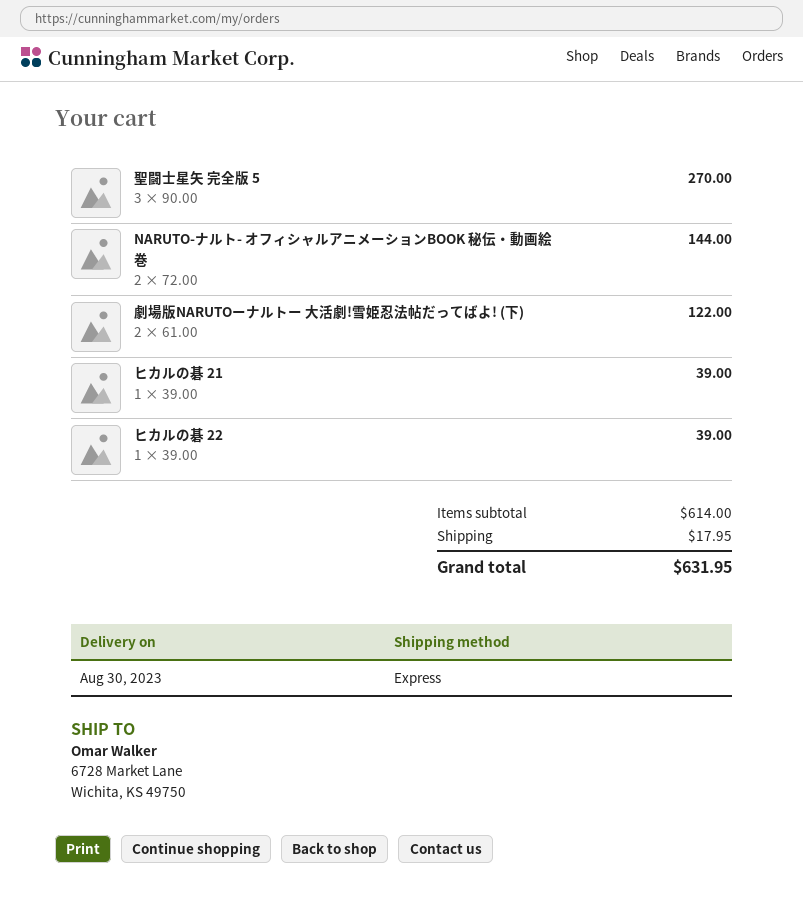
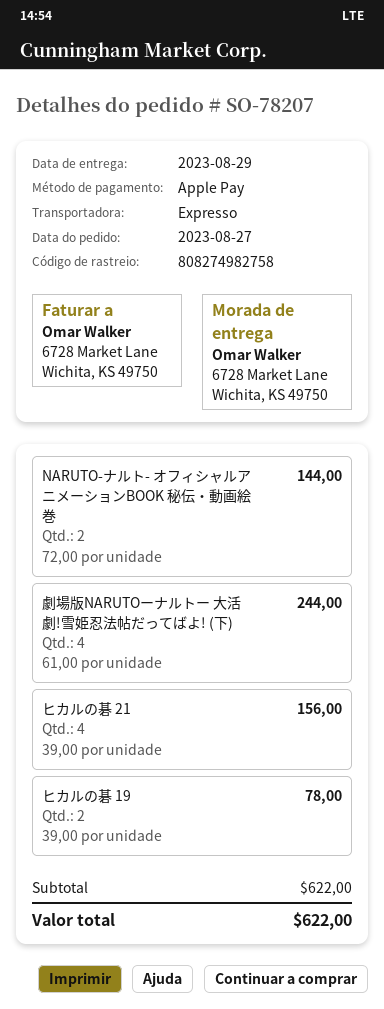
delivery date: 2023-08-30 -> 2023-08-29
聖闘士星矢 完全版 5: 3 x 90.00 = 270.00 -> none
劇場版NARUTOーナルトー 大活劇!雪姫忍法帖だってばよ! (下): 2 x 61.00 = 122.00 -> 4 x 61.00 = 244.00
ヒカルの碁 21: 1 x 39.00 = 39.00 -> 4 x 39.00 = 156.00
ヒカルの碁 22: 1 x 39.00 = 39.00 -> none
ヒカルの碁 19: none -> 2 x 39.00 = 78.00
subtotal: 614.00 -> 622.00
shipping: 17.95 -> none
total: 631.95 -> 622.00

